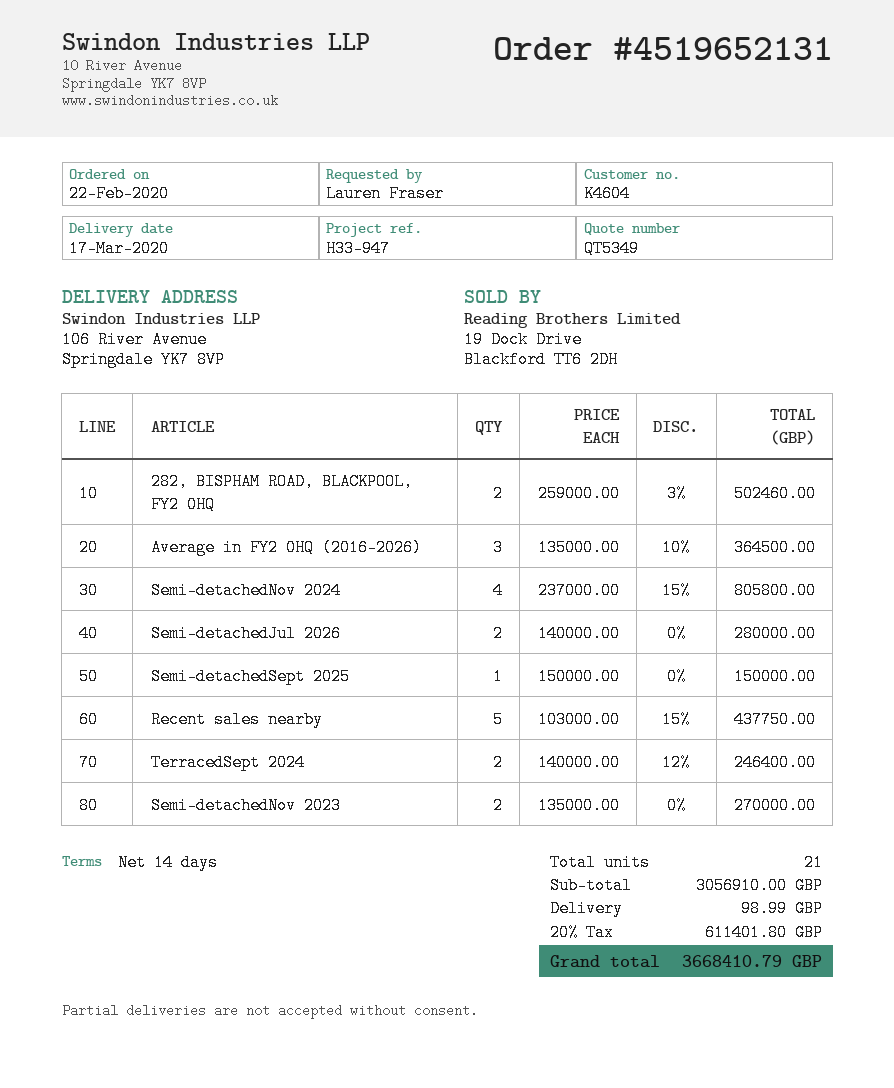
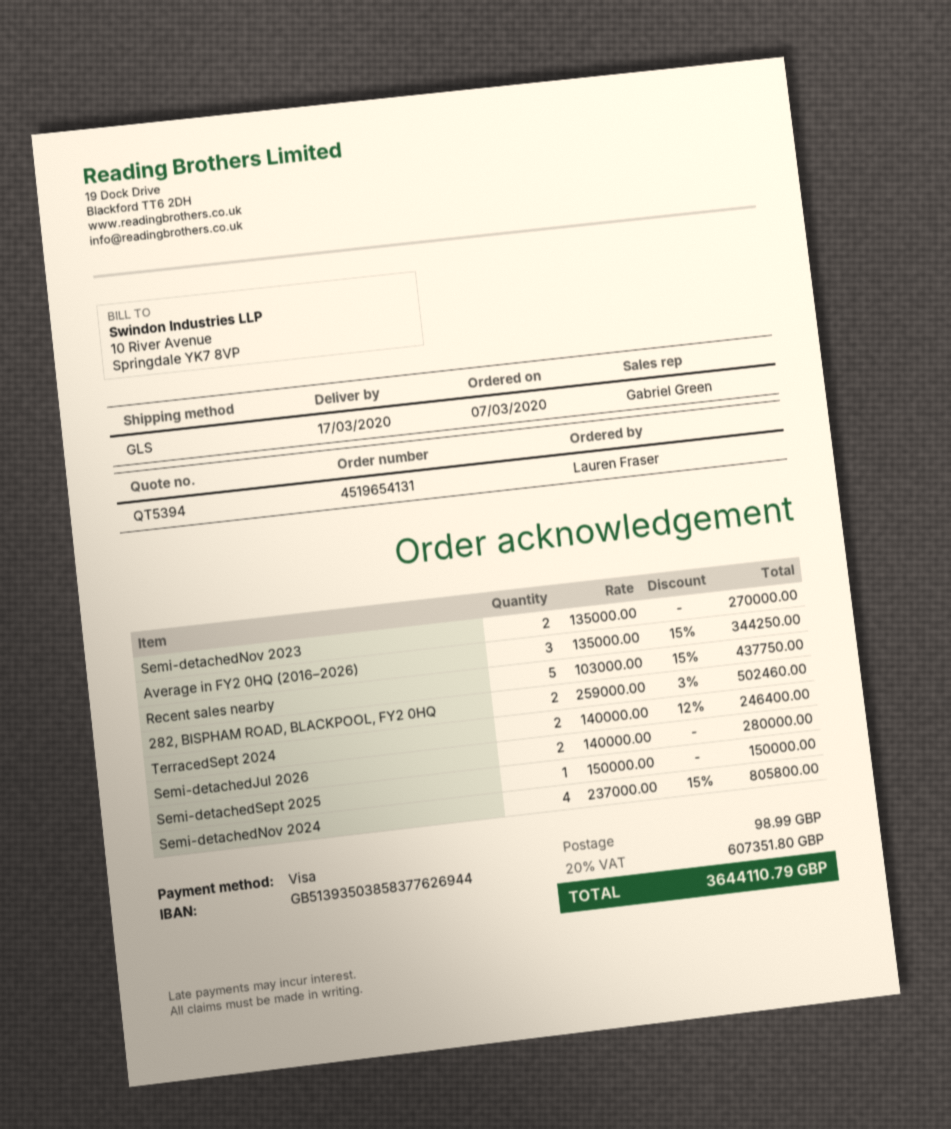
quote number: QT5349 -> QT5394
order number: 4519652131 -> 4519654131
order date: 2020-02-22 -> 2020-03-07
Average in FY2 0HQ (2016–2026): 3 x 135000.00 - 10% = 364500.00 -> 3 x 135000.00 - 15% = 344250.00
tax: 20% = 611401.80 -> 20% = 607351.80
total: 3668410.79 -> 3644110.79

